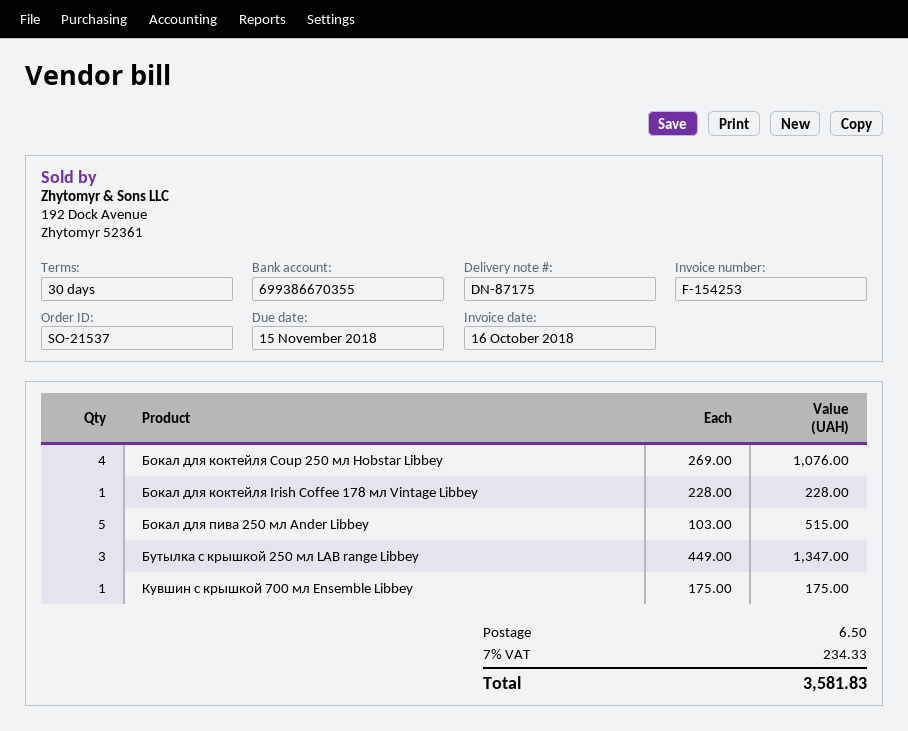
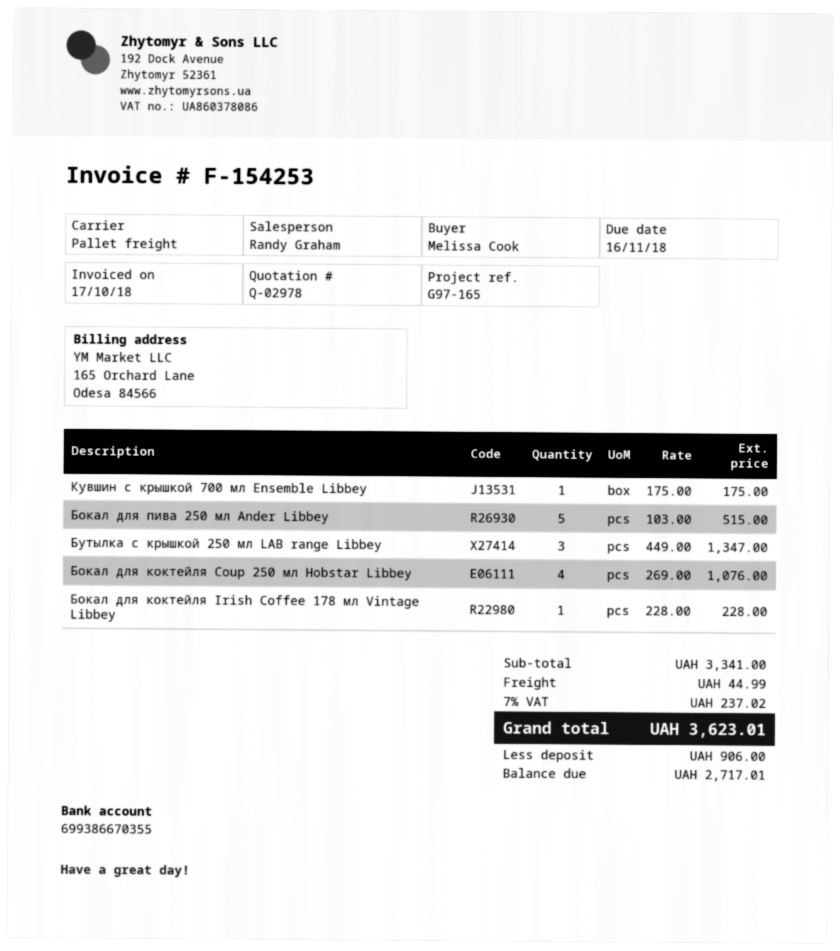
invoice date: 2018-10-16 -> 2018-10-17
due date: 2018-11-15 -> 2018-11-16
shipping: 6.50 -> 44.99
tax: 7% = 234.33 -> 7% = 237.02
total: 3581.83 -> 3623.01

